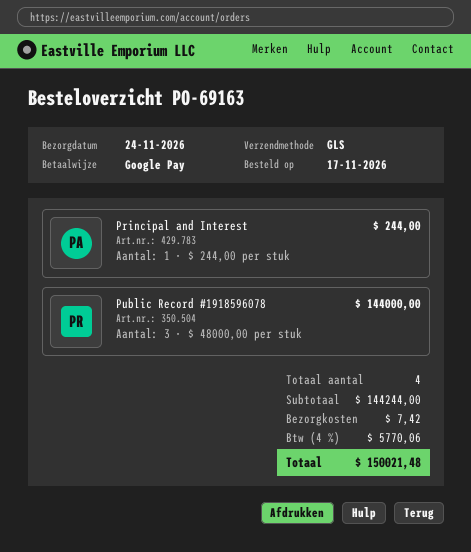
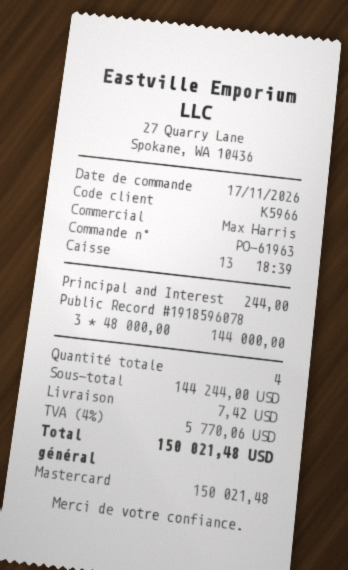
order number: PO-69163 -> PO-61963
payment method: Google Pay -> Mastercard

